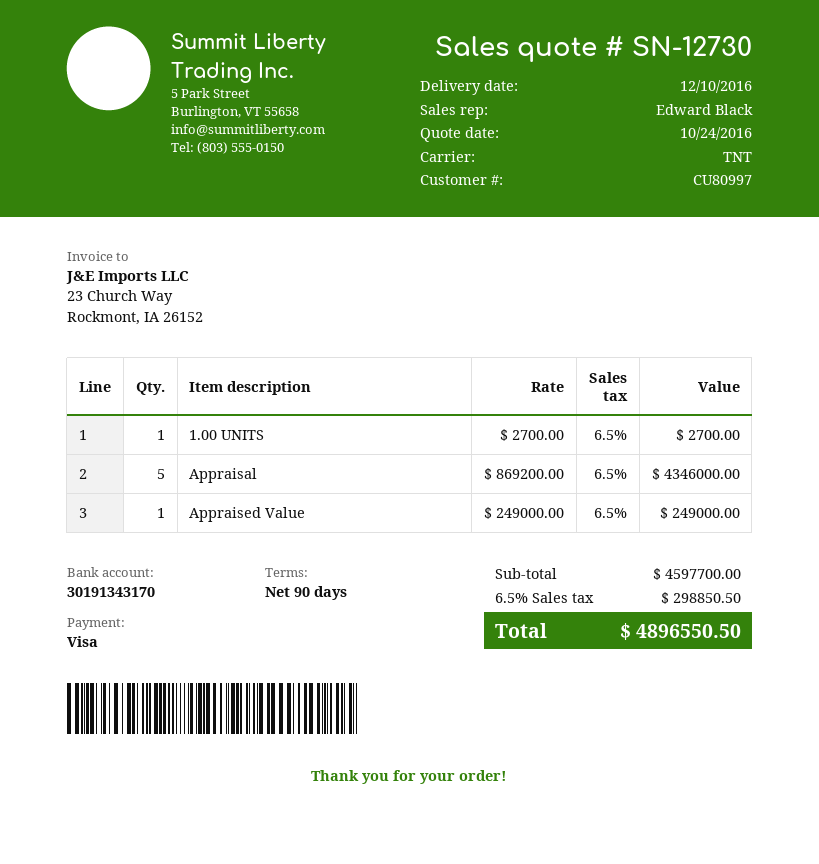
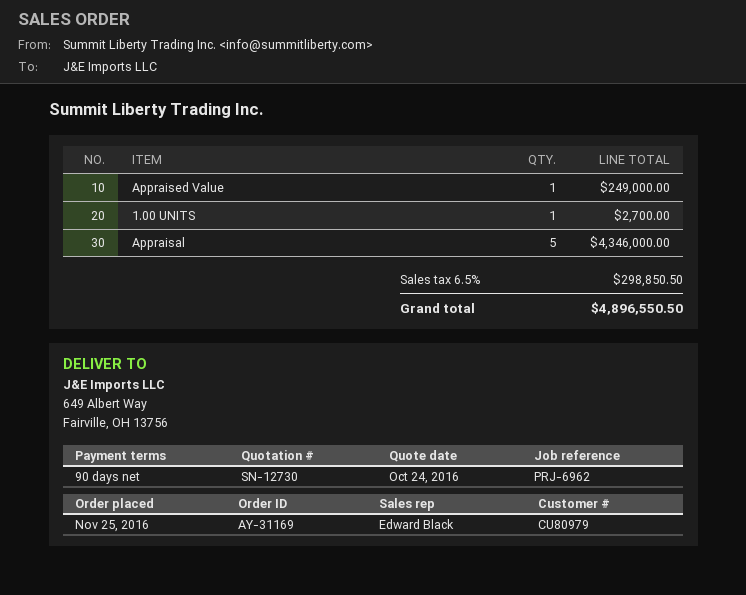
customer number: CU80997 -> CU80979

